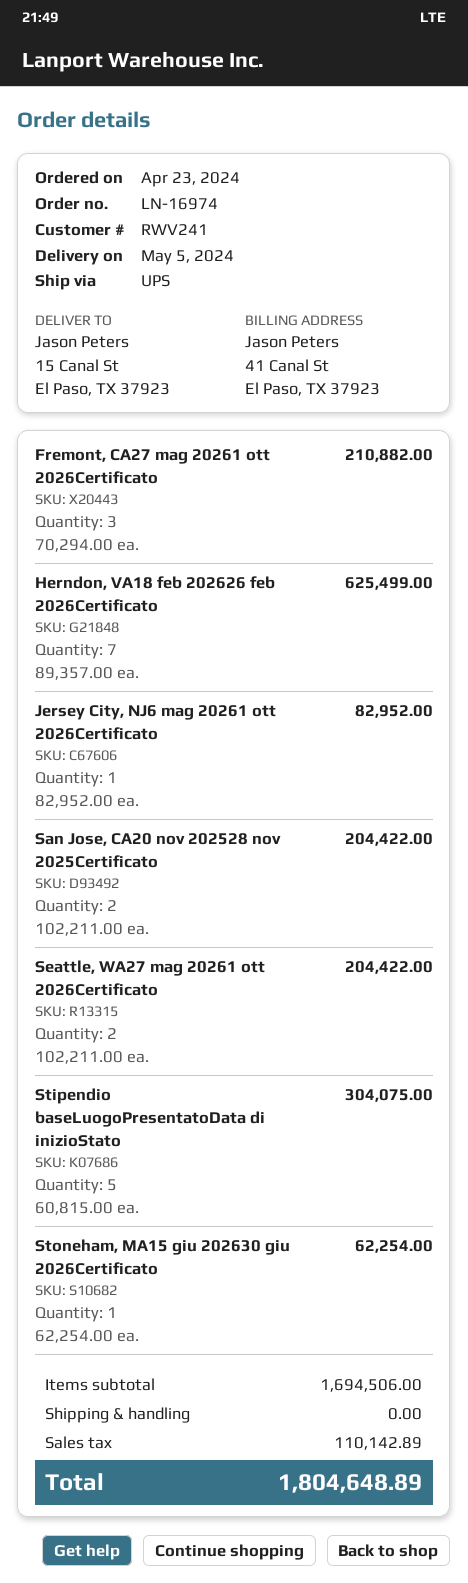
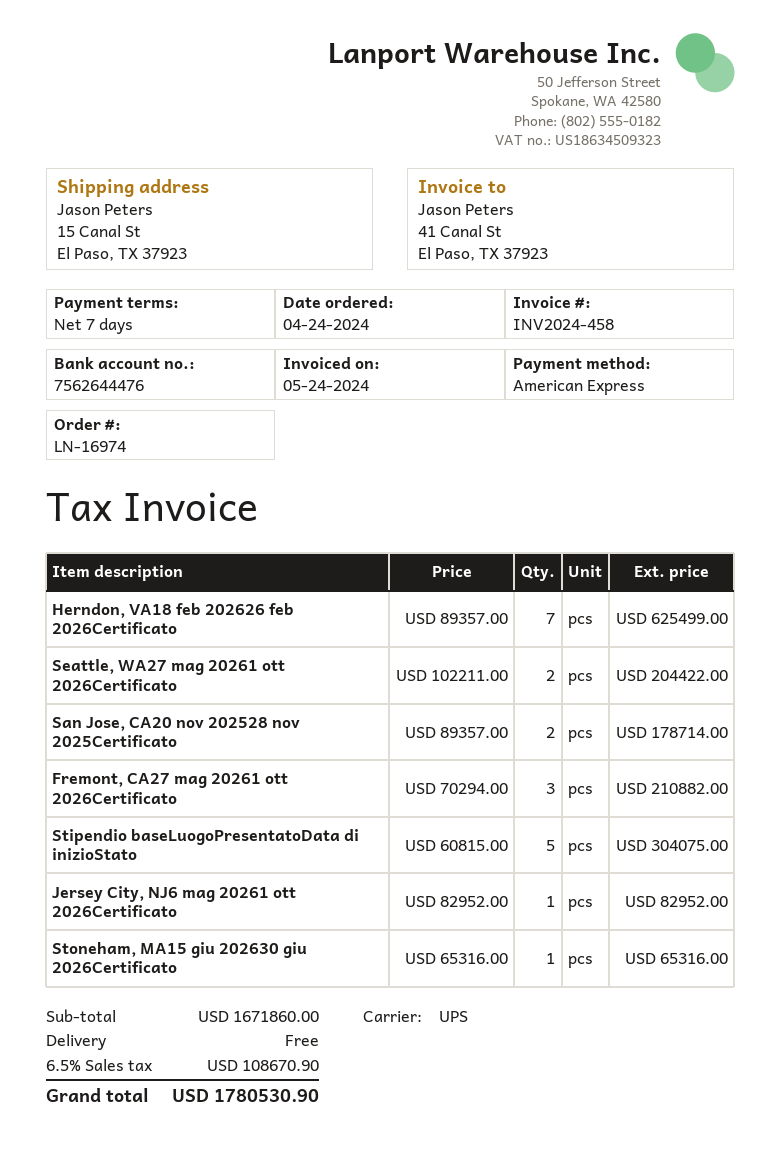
order date: 2024-04-23 -> 2024-04-24
San Jose, CA20 nov 202528 nov 2025Certificato: 2 x 102211.00 = 204422.00 -> 2 x 89357.00 = 178714.00
Stoneham, MA15 giu 202630 giu 2026Certificato: 1 x 62254.00 = 62254.00 -> 1 x 65316.00 = 65316.00
subtotal: 1694506.00 -> 1671860.00
tax: 110142.89 -> 108670.90
total: 1804648.89 -> 1780530.90

